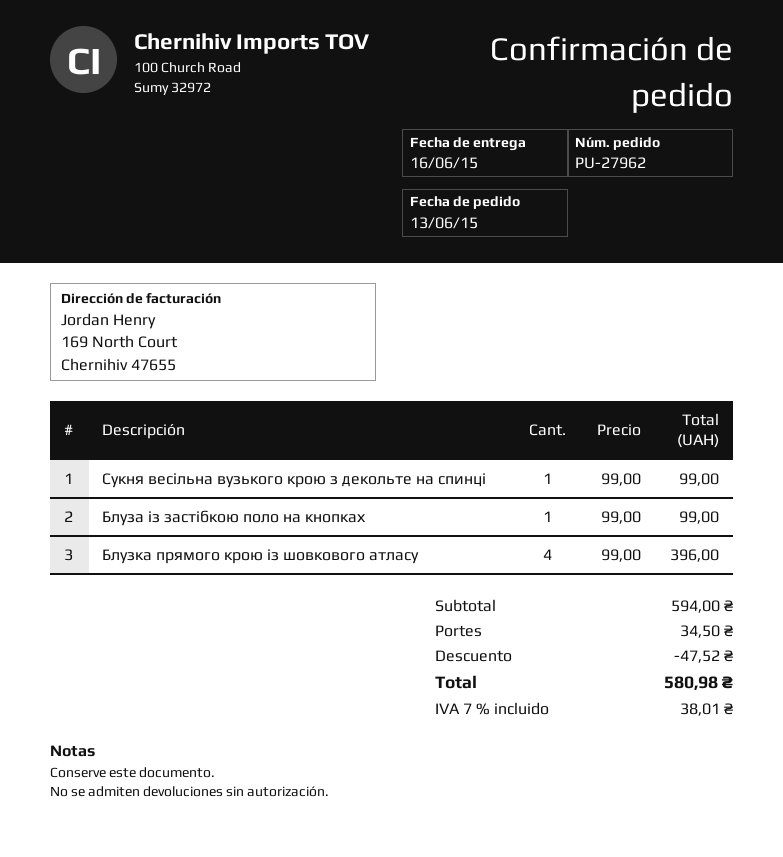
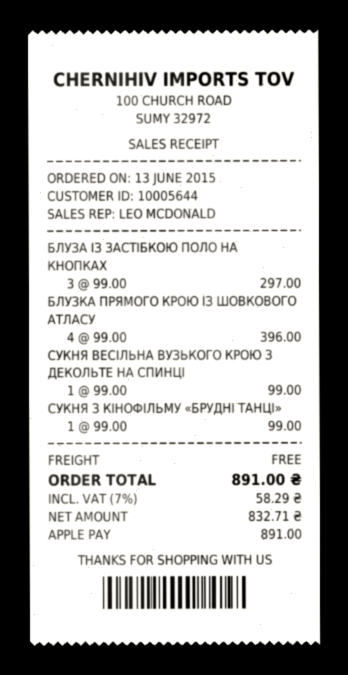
Блуза із застібкою поло на кнопках: 1 x 99.00 = 99.00 -> 3 x 99.00 = 297.00
СУКНЯ З КІНОФІЛЬМУ «БРУДНІ ТАНЦІ»: none -> 1 x 99.00 = 99.00
discount: 47.52 -> none
shipping: 34.50 -> 0.00
tax: 7% = 38.01 -> 7% = 58.29
total: 580.98 -> 891.00

